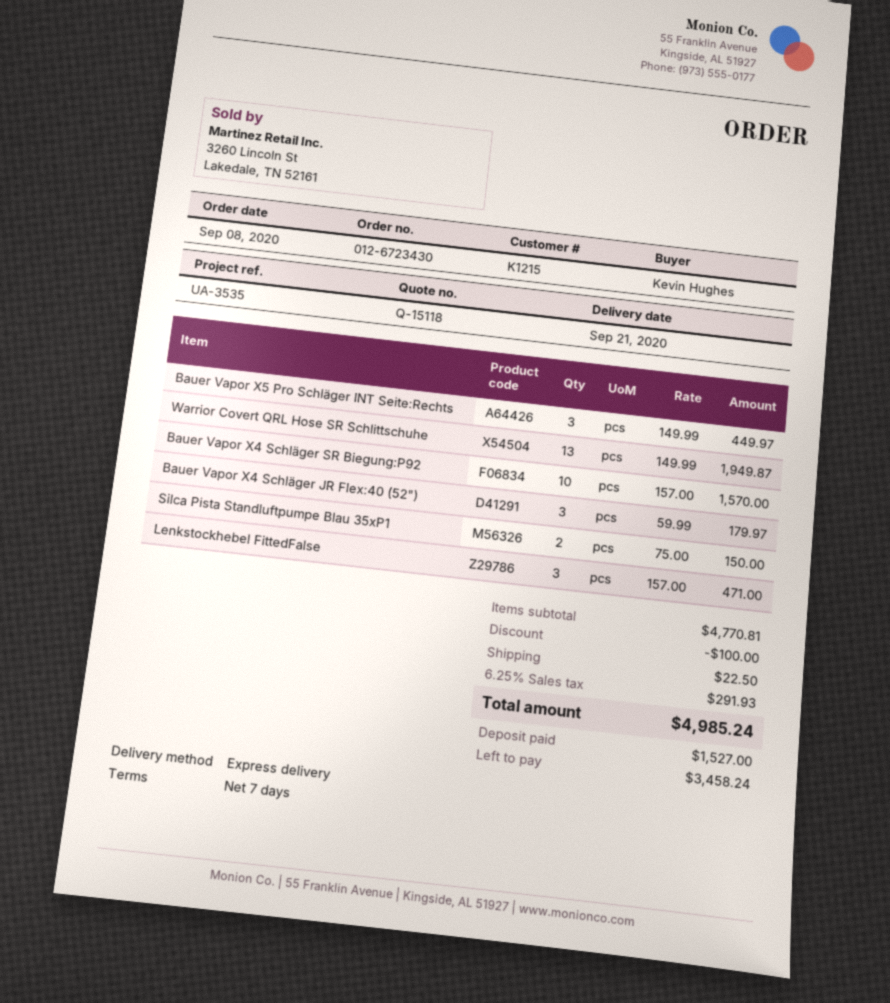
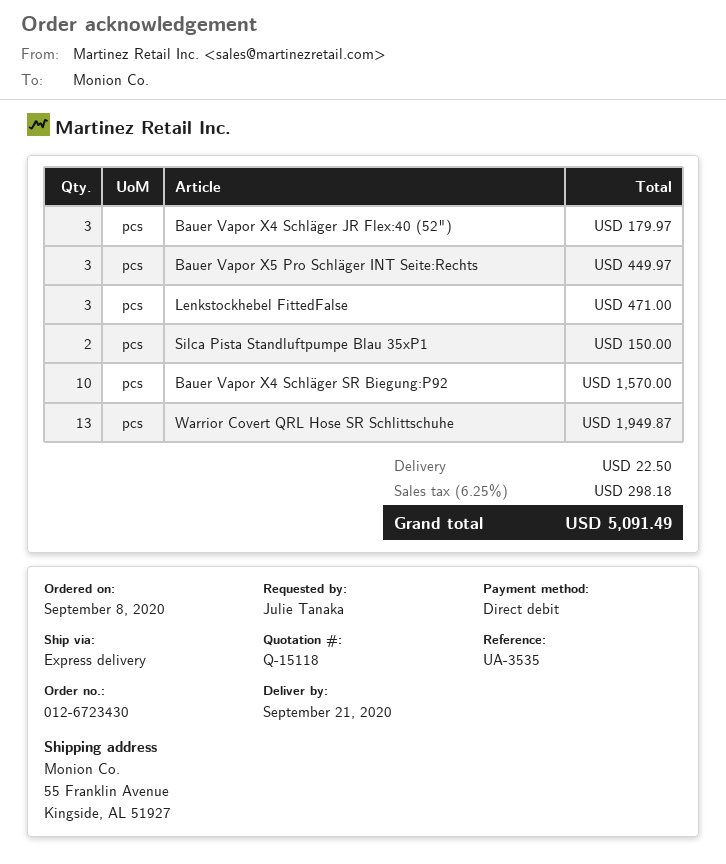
ordered by: Kevin Hughes -> Julie Tanaka
discount: 100.00 -> none
tax: 6.25% = 291.93 -> 6.25% = 298.18
total: 4985.24 -> 5091.49

